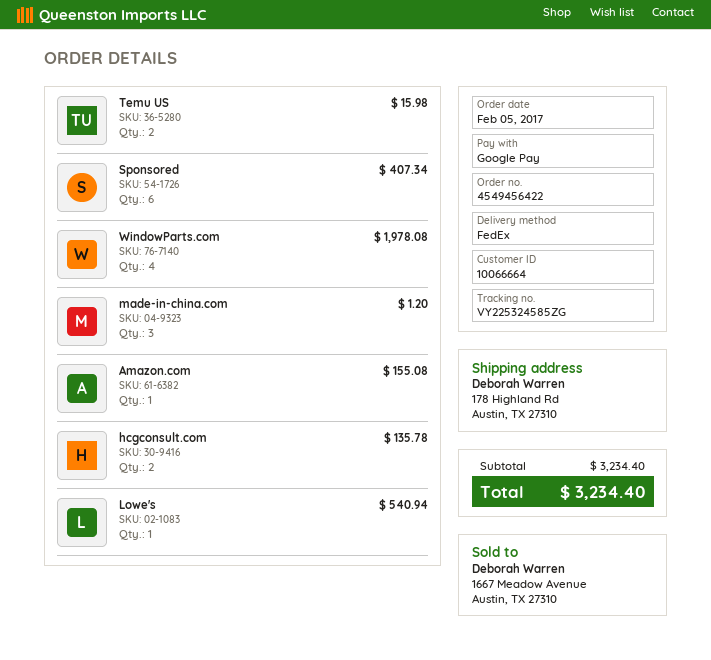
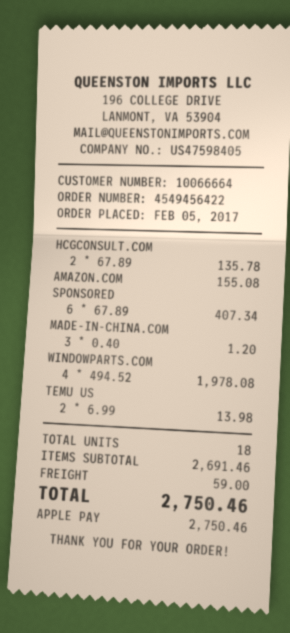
payment method: Google Pay -> Apple Pay
Temu US: 2 for 15.98 -> 2 for 13.98
Lowe's: 1 for 540.94 -> none
subtotal: 3234.40 -> 2691.46
shipping: none -> 59.00
total: 3234.40 -> 2750.46

